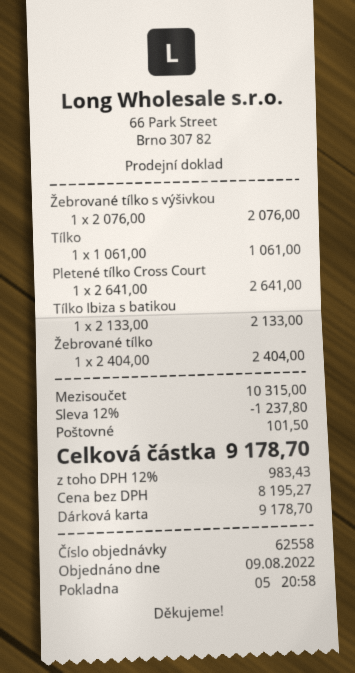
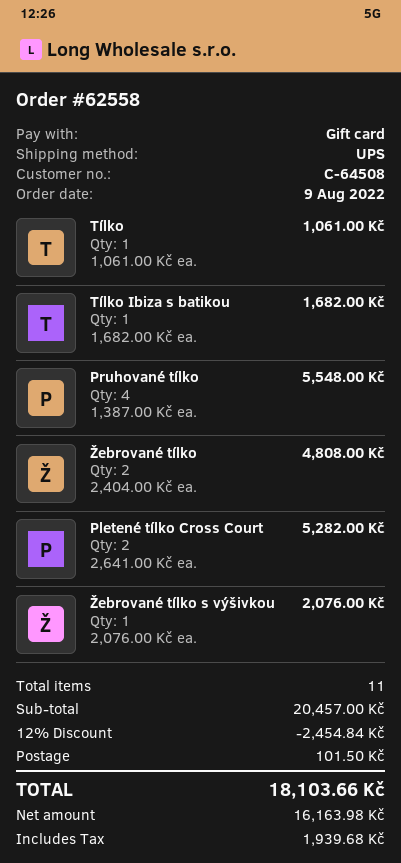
Pletené tílko Cross Court: 1 x 2641.00 = 2641.00 -> 2 x 2641.00 = 5282.00
Tílko Ibiza s batikou: 1 x 2133.00 = 2133.00 -> 1 x 1682.00 = 1682.00
Žebrované tílko: 1 x 2404.00 = 2404.00 -> 2 x 2404.00 = 4808.00
Pruhované tílko: none -> 4 x 1387.00 = 5548.00
subtotal: 10315.00 -> 20457.00
discount: 12% = 1237.80 -> 12% = 2454.84
net: 8195.27 -> 16163.98
tax: 983.43 -> 1939.68
total: 9178.70 -> 18103.66

